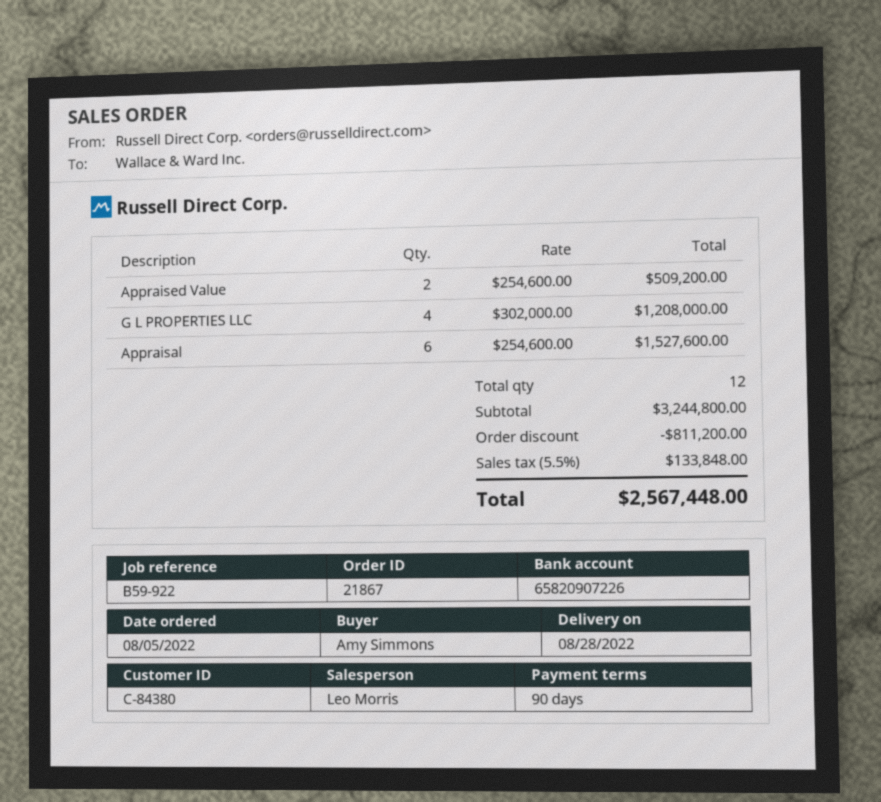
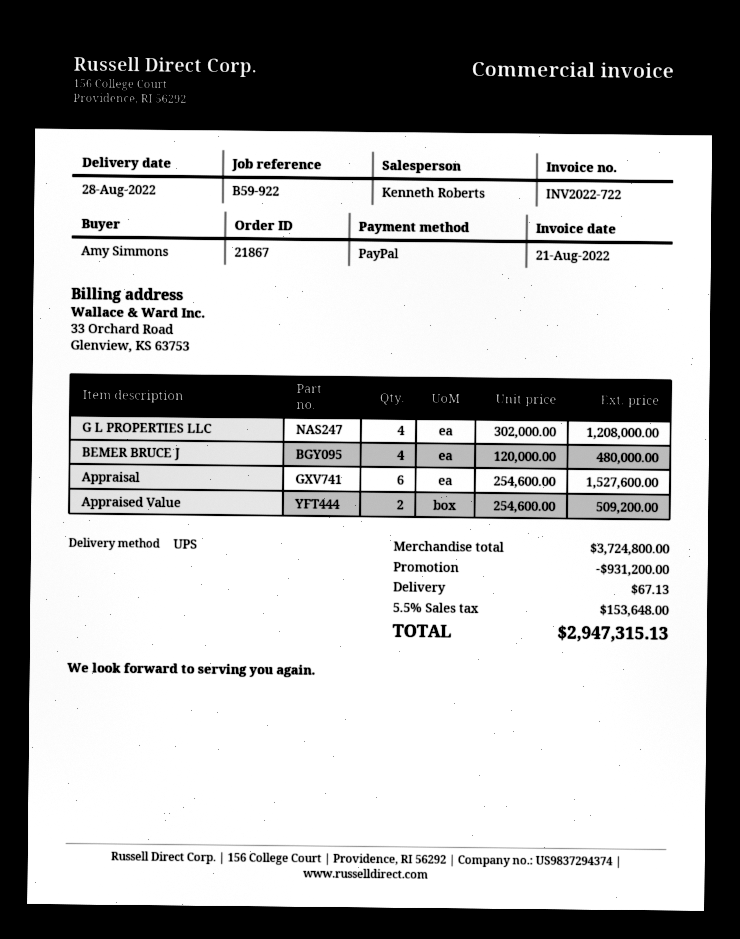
sales rep: Leo Morris -> Kenneth Roberts
BEMER BRUCE J: none -> 4 x 120000.00 = 480000.00
subtotal: 3244800.00 -> 3724800.00
discount: 811200.00 -> 931200.00
shipping: none -> 67.13
tax: 5.5% = 133848.00 -> 5.5% = 153648.00
total: 2567448.00 -> 2947315.13

